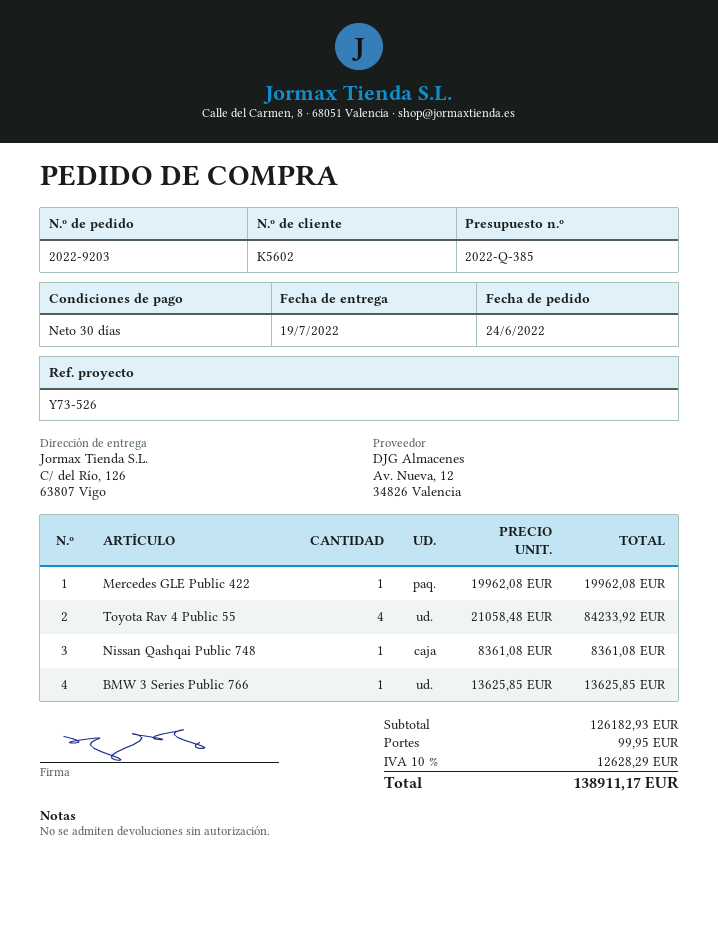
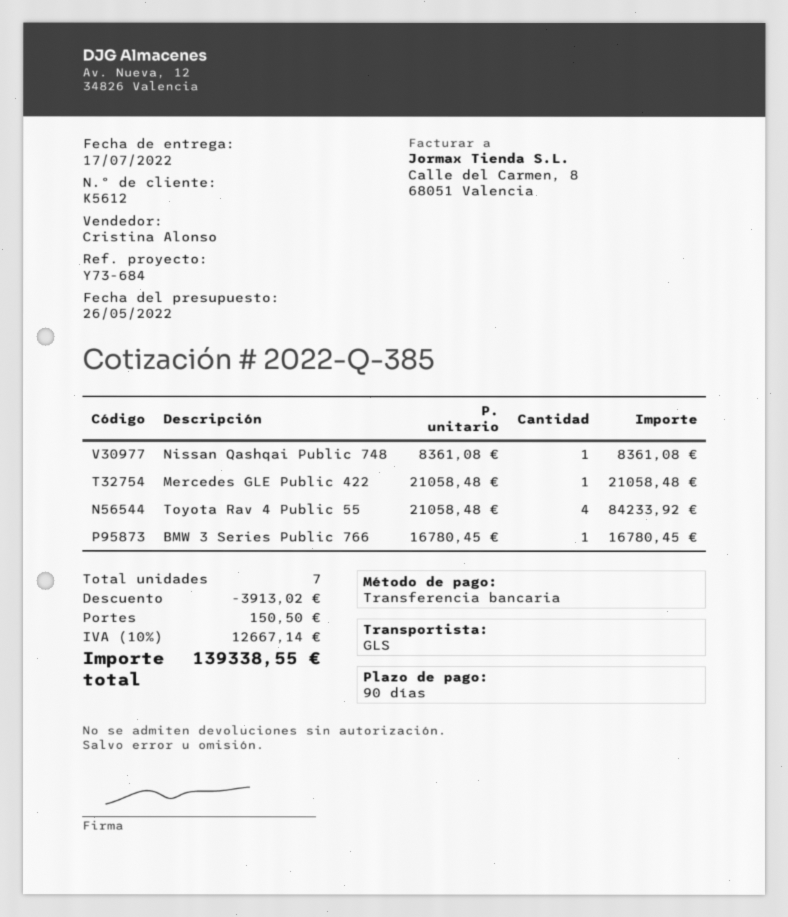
delivery date: 2022-07-19 -> 2022-07-17
payment terms: 30 days -> 90 days
customer number: K5602 -> K5612
reference: Y73-526 -> Y73-684
Mercedes GLE Public 422: 1 x 19962.08 = 19962.08 -> 1 x 21058.48 = 21058.48
BMW 3 Series Public 766: 1 x 13625.85 = 13625.85 -> 1 x 16780.45 = 16780.45
discount: none -> 3913.02
shipping: 99.95 -> 150.50
tax: 10% = 12628.29 -> 10% = 12667.14
total: 138911.17 -> 139338.55

